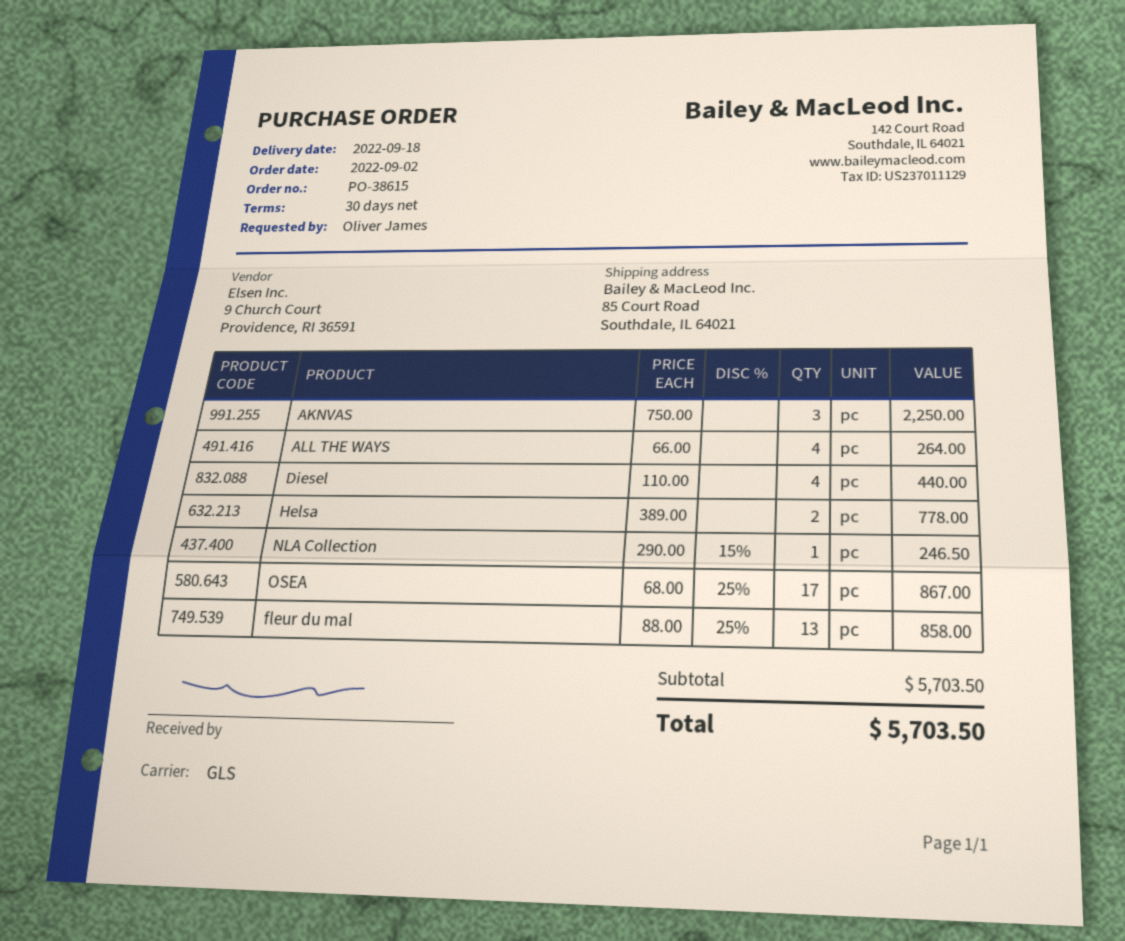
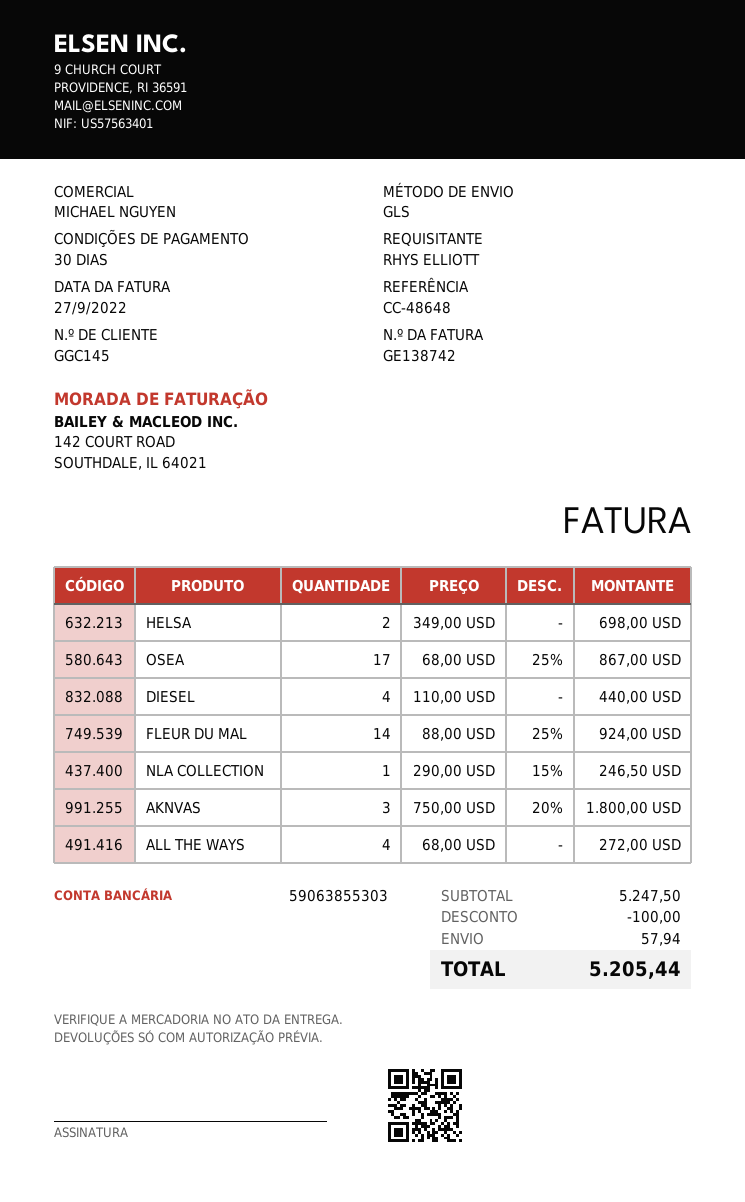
ordered by: Oliver James -> RHYS ELLIOTT
AKNVAS: 3 x 750.00 = 2250.00 -> 3 x 750.00 - 20% = 1800.00
ALL THE WAYS: 4 x 66.00 = 264.00 -> 4 x 68.00 = 272.00
Helsa: 2 x 389.00 = 778.00 -> 2 x 349.00 = 698.00
fleur du mal: 13 x 88.00 - 25% = 858.00 -> 14 x 88.00 - 25% = 924.00
subtotal: 5703.50 -> 5247.50
discount: none -> 100.00
shipping: none -> 57.94
total: 5703.50 -> 5205.44

